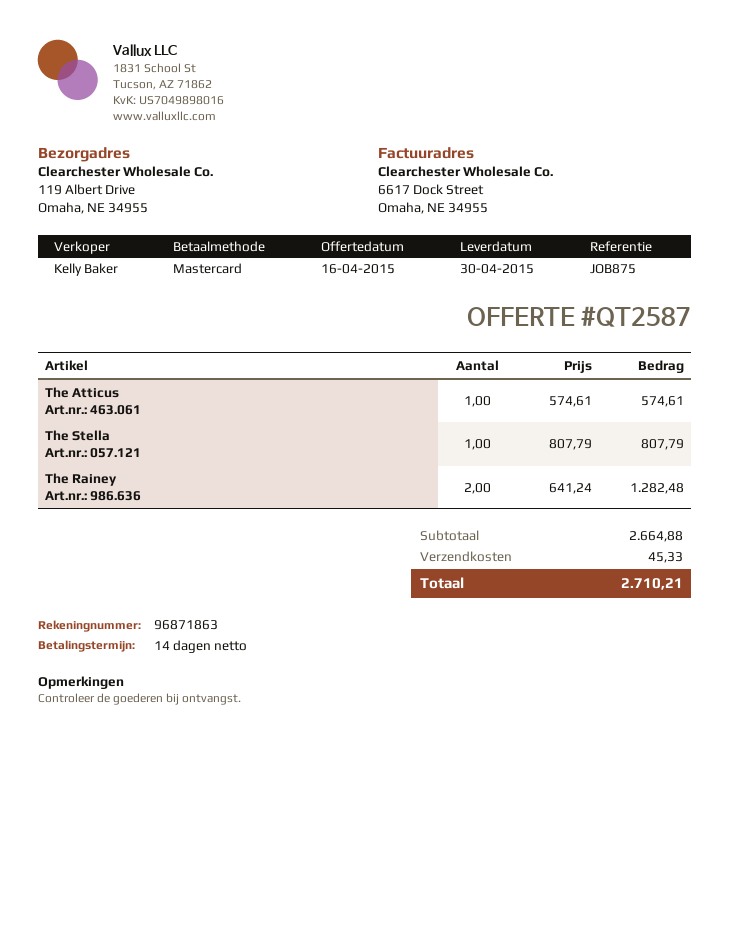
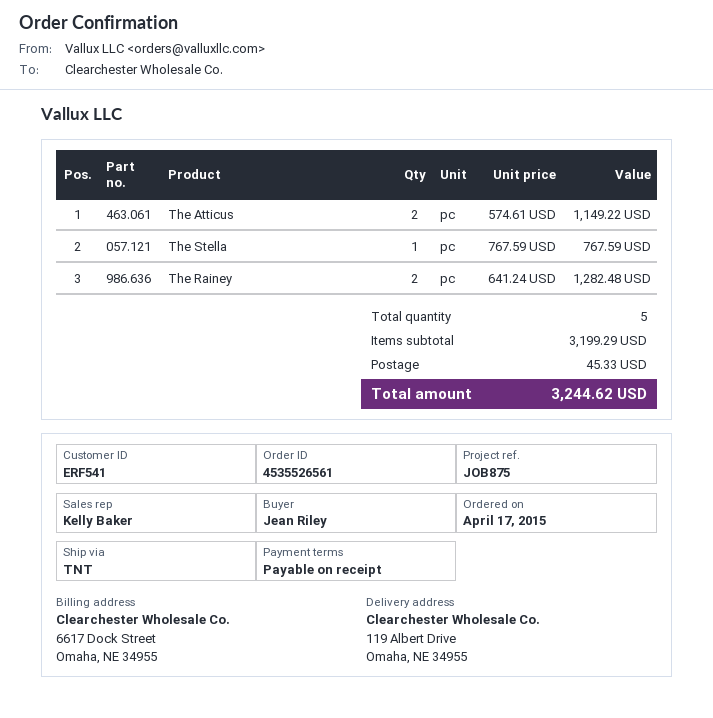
payment terms: 14 days -> on receipt
The Atticus: 1 x 574.61 = 574.61 -> 2 x 574.61 = 1149.22
The Stella: 1 x 807.79 = 807.79 -> 1 x 767.59 = 767.59
subtotal: 2664.88 -> 3199.29
total: 2710.21 -> 3244.62

